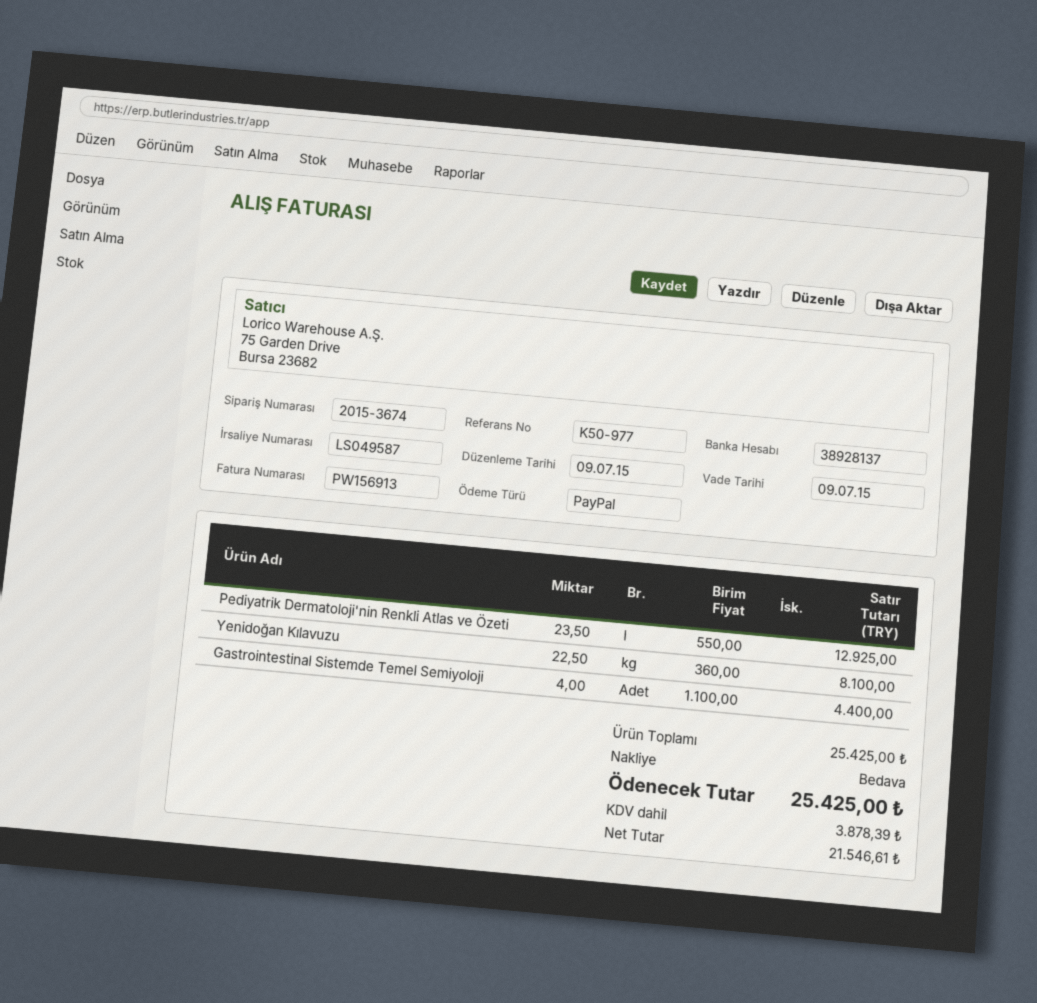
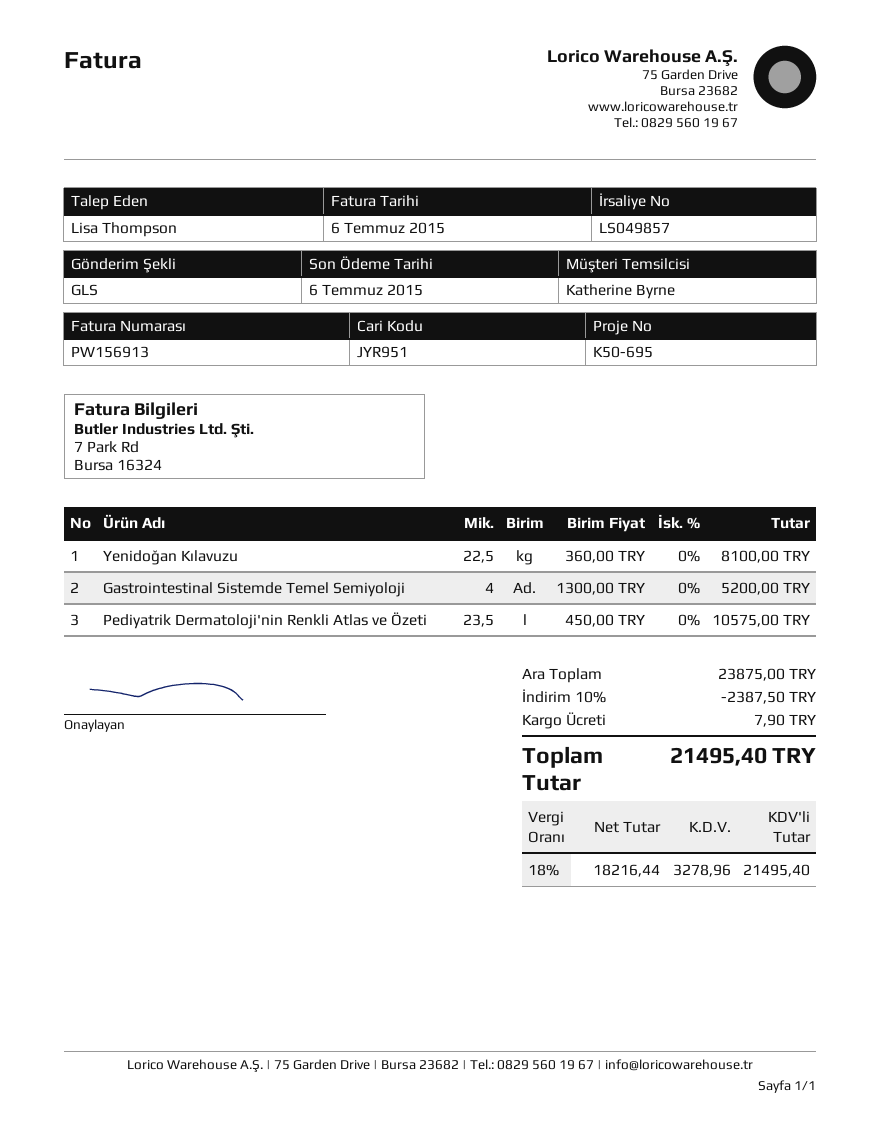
delivery note number: LS049587 -> LS049857
invoice date: 2015-07-09 -> 2015-07-06
due date: 2015-07-09 -> 2015-07-06
reference: K50-977 -> K50-695
Pediyatrik Dermatoloji'nin Renkli Atlas ve Özeti: 23.5 x 550.00 = 12925.00 -> 23.5 x 450.00 = 10575.00
Gastrointestinal Sistemde Temel Semiyoloji: 4 x 1100.00 = 4400.00 -> 4 x 1300.00 = 5200.00
subtotal: 25425.00 -> 23875.00
discount: none -> 10% = 2387.50
shipping: 0.00 -> 7.90
net: 21546.61 -> 18216.44
tax: 3878.39 -> 3278.96
total: 25425.00 -> 21495.40

